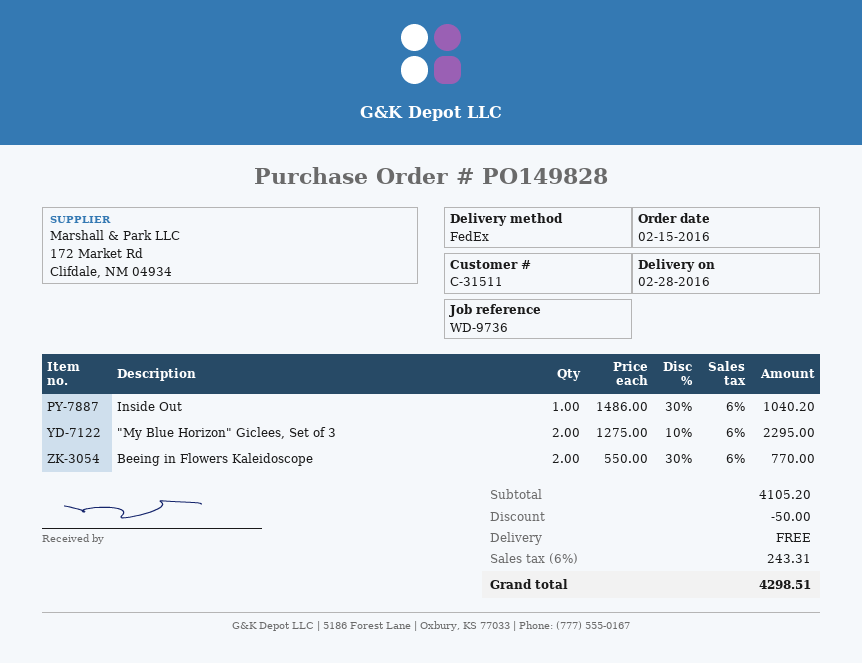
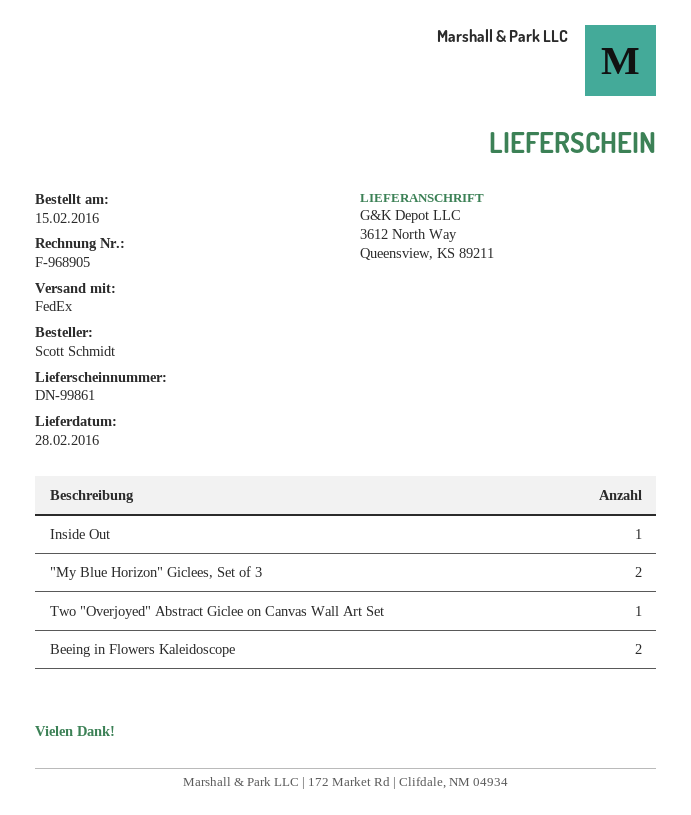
Two "Overjoyed" Abstract Giclee on Canvas Wall Art Set: none -> 1

